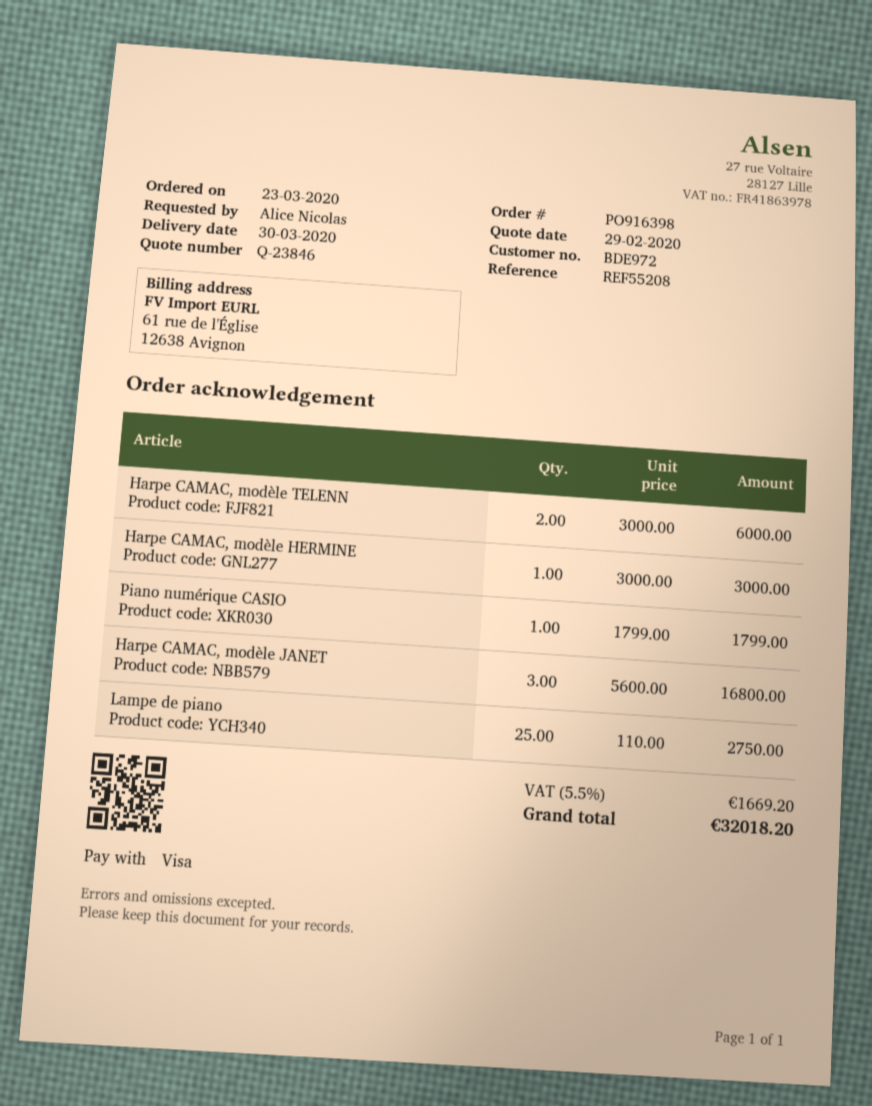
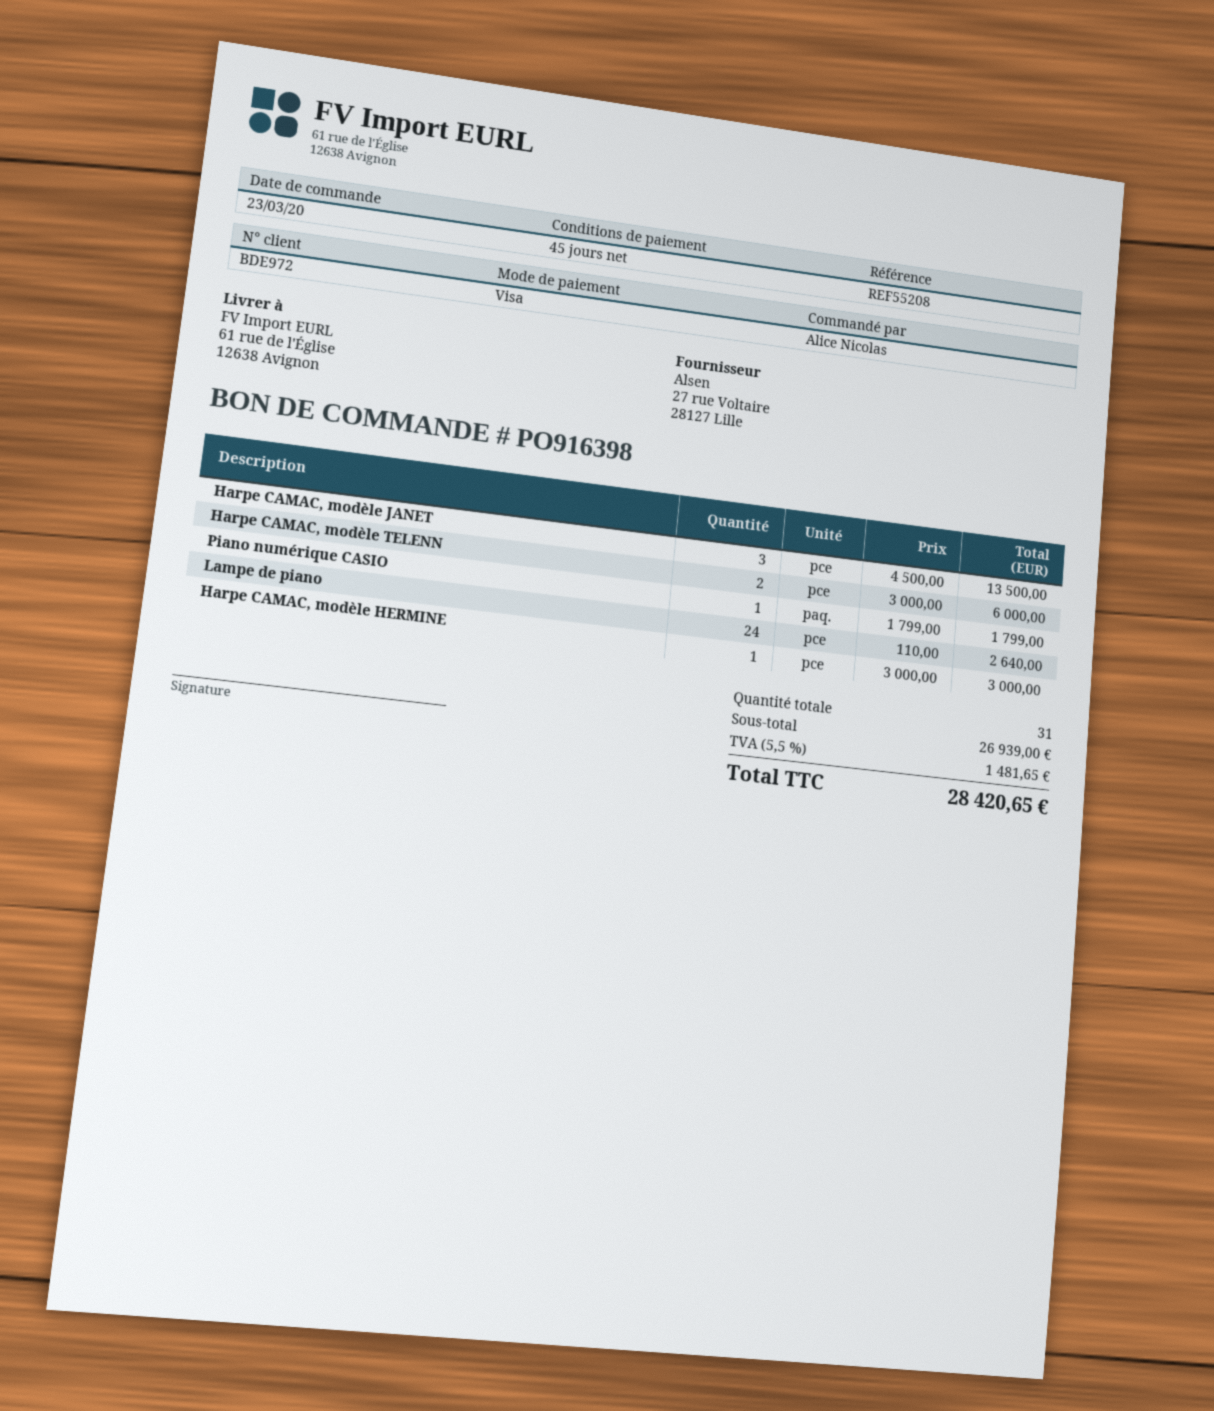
Harpe CAMAC, modèle JANET: 3 x 5600.00 = 16800.00 -> 3 x 4500.00 = 13500.00
Lampe de piano: 25 x 110.00 = 2750.00 -> 24 x 110.00 = 2640.00
tax: 5.5% = 1669.20 -> 5.5% = 1481.65
total: 32018.20 -> 28420.65

